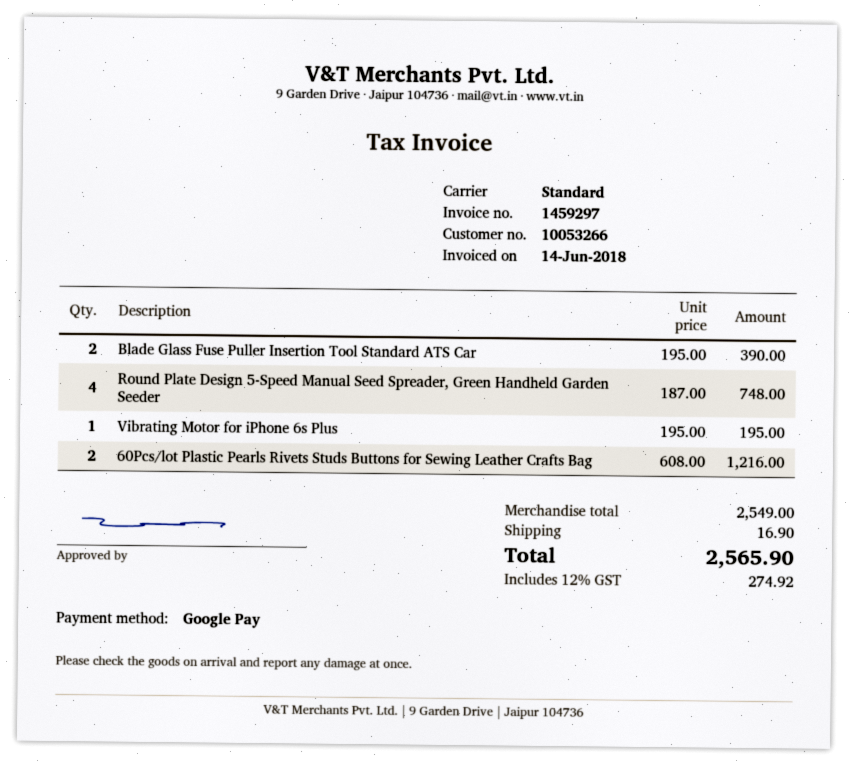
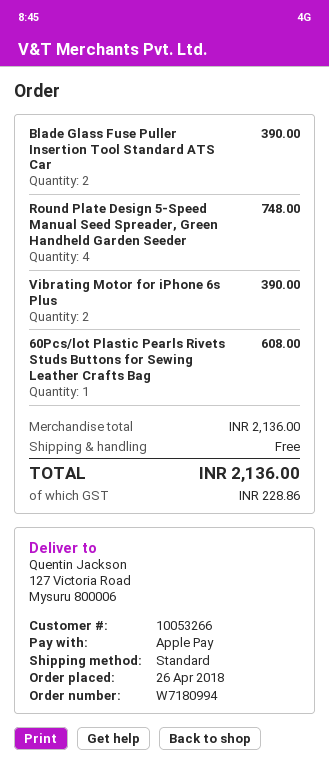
payment method: Google Pay -> Apple Pay
Vibrating Motor for iPhone 6s Plus: 1 for 195.00 -> 2 for 390.00
60Pcs/lot Plastic Pearls Rivets Studs Buttons for Sewing Leather Crafts Bag: 2 for 1216.00 -> 1 for 608.00
subtotal: 2549.00 -> 2136.00
shipping: 16.90 -> 0.00
tax: 274.92 -> 228.86
total: 2565.90 -> 2136.00

